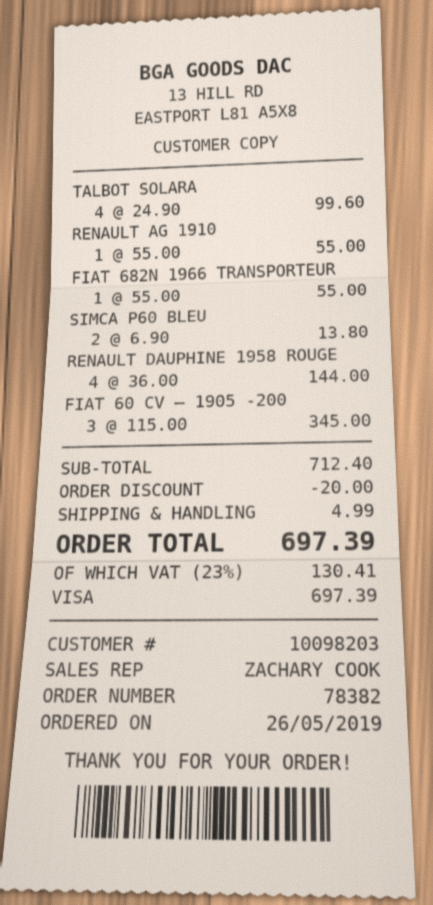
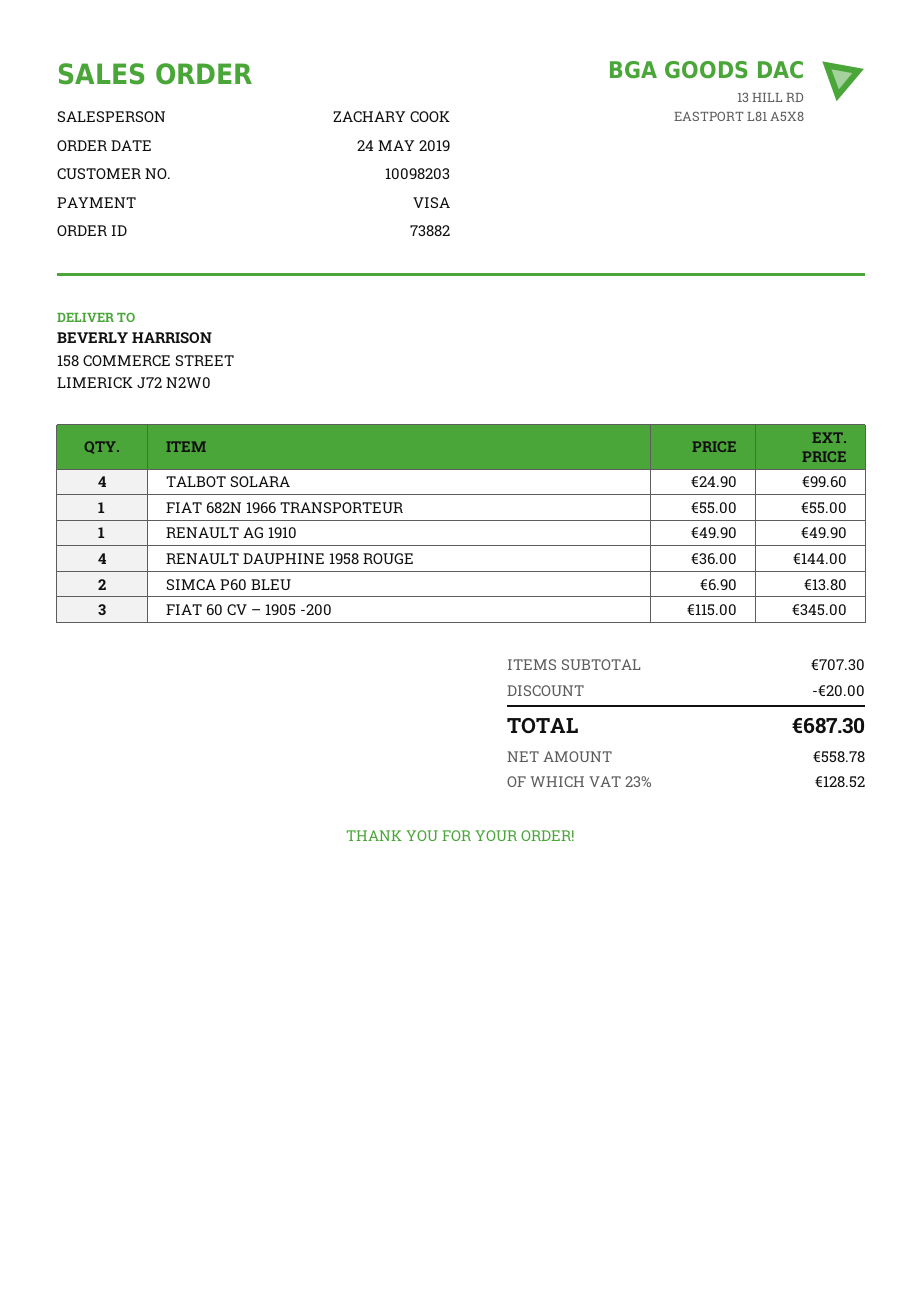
order number: 78382 -> 73882
order date: 2019-05-26 -> 2019-05-24
RENAULT AG 1910: 1 x 55.00 = 55.00 -> 1 x 49.90 = 49.90
subtotal: 712.40 -> 707.30
shipping: 4.99 -> none
tax: 23% = 130.41 -> 23% = 128.52
total: 697.39 -> 687.30

